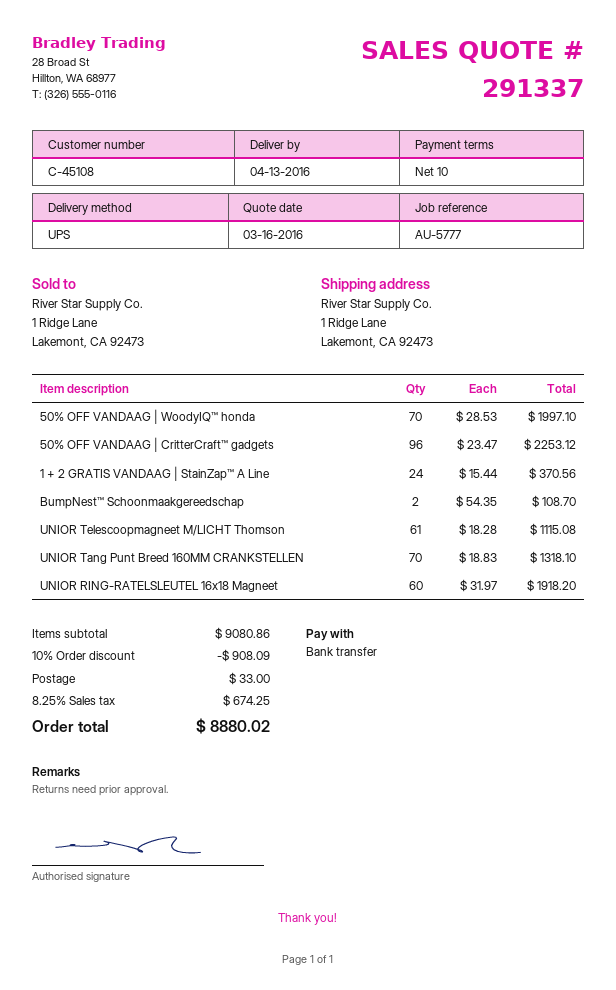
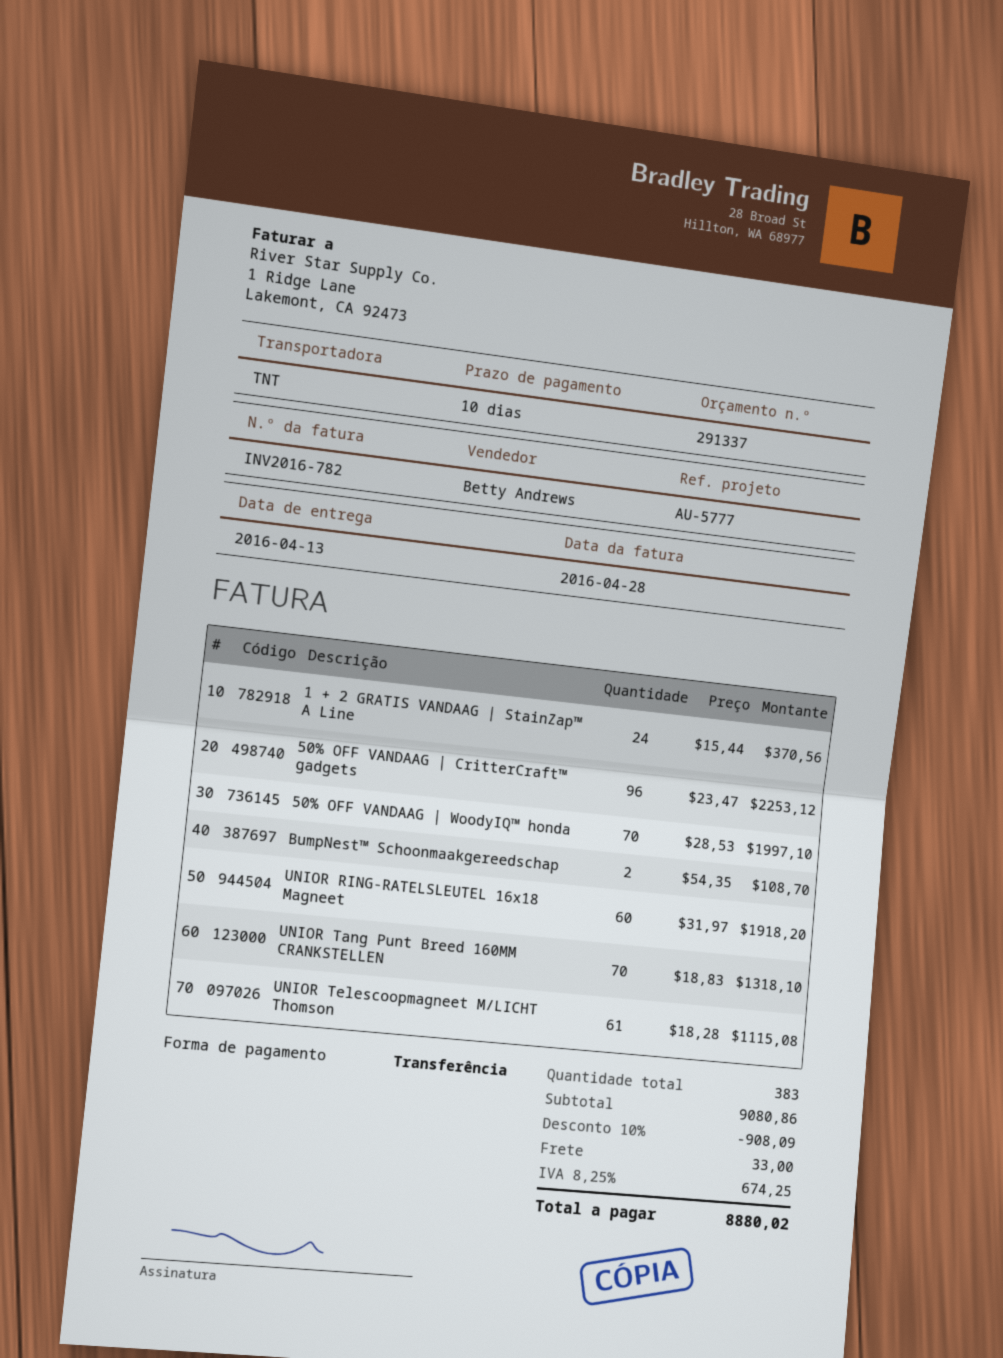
shipping method: UPS -> TNT

